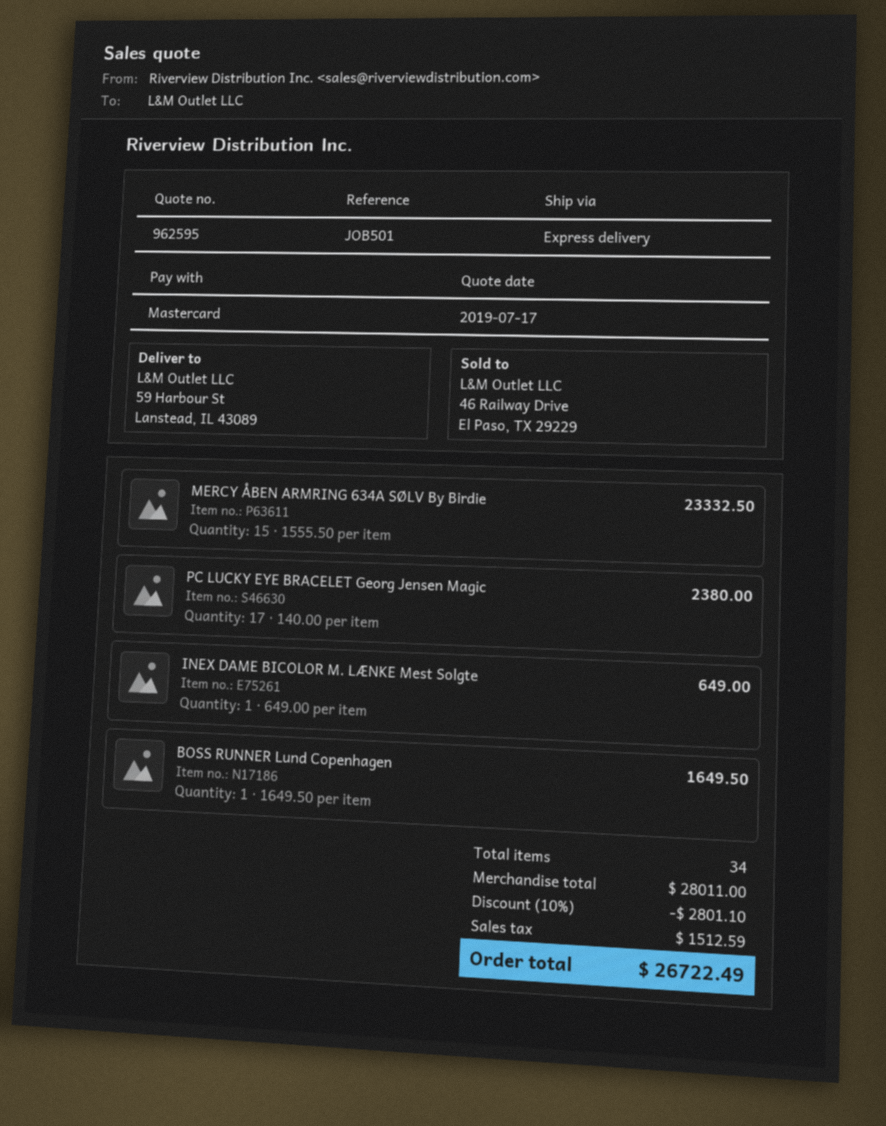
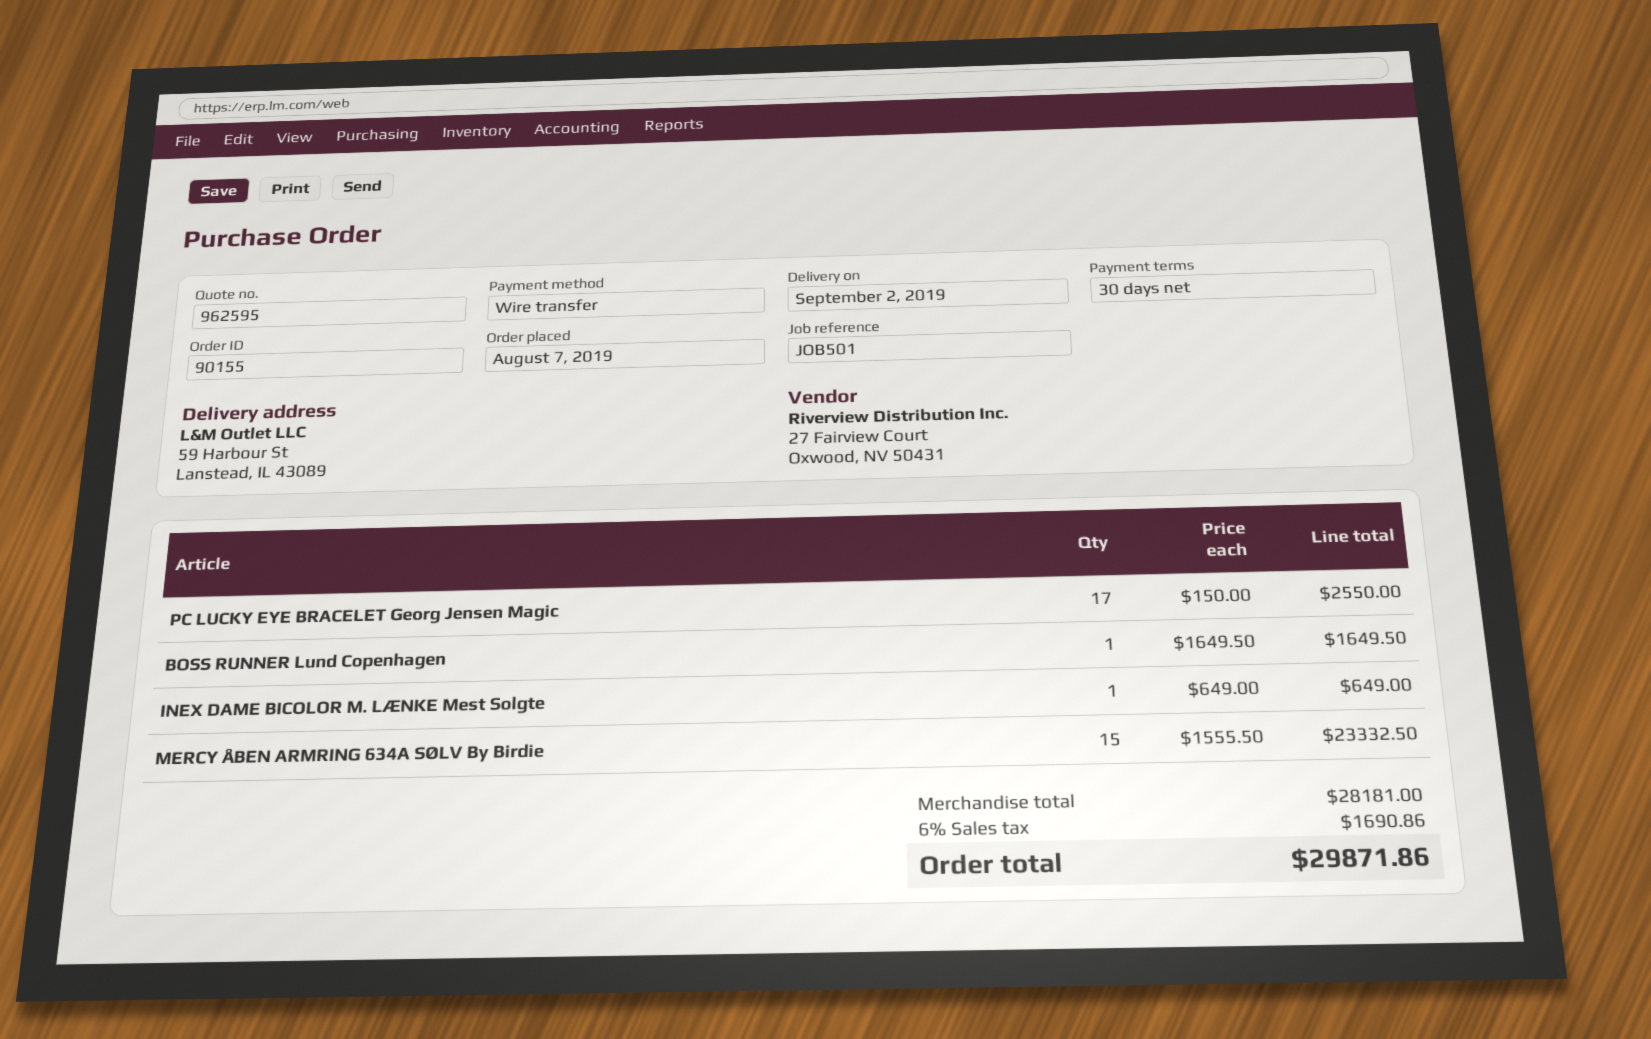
payment method: Mastercard -> bank transfer
PC LUCKY EYE BRACELET Georg Jensen Magic: 17 x 140.00 = 2380.00 -> 17 x 150.00 = 2550.00
subtotal: 28011.00 -> 28181.00
discount: 10% = 2801.10 -> none
tax: 1512.59 -> 1690.86
total: 26722.49 -> 29871.86

